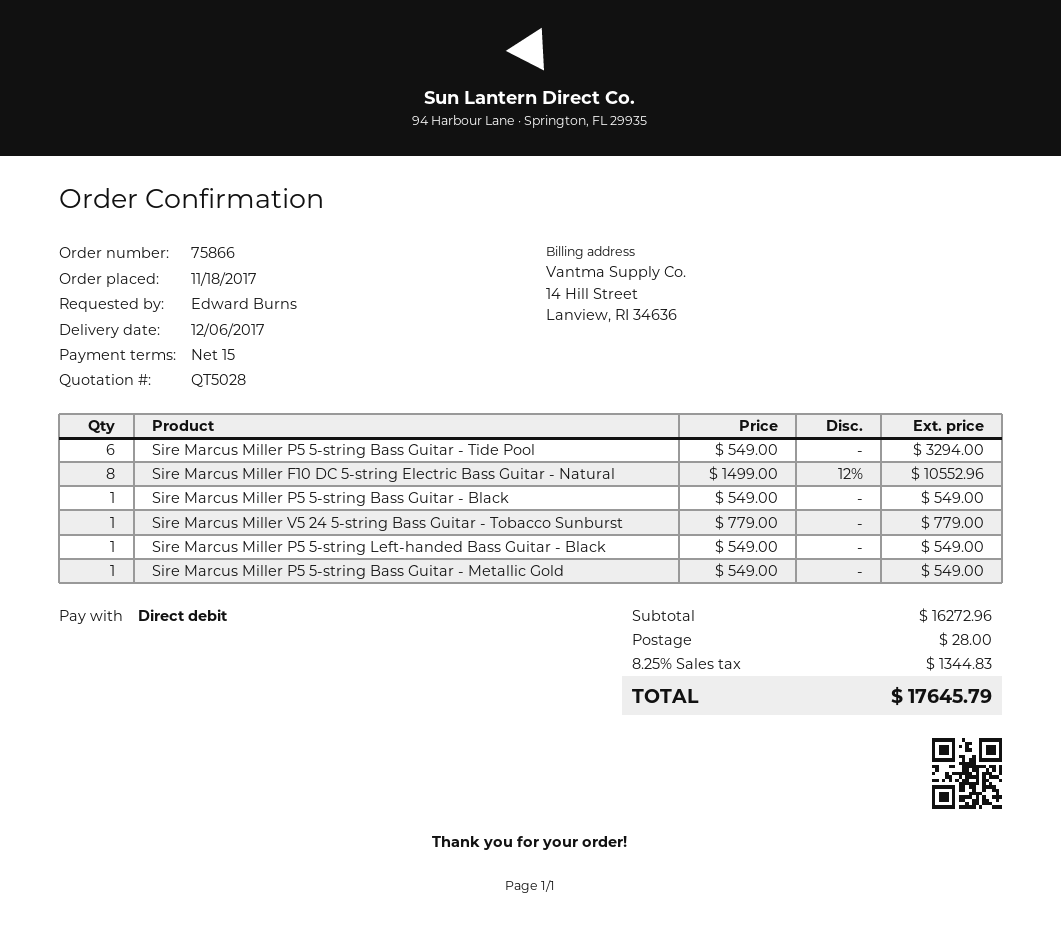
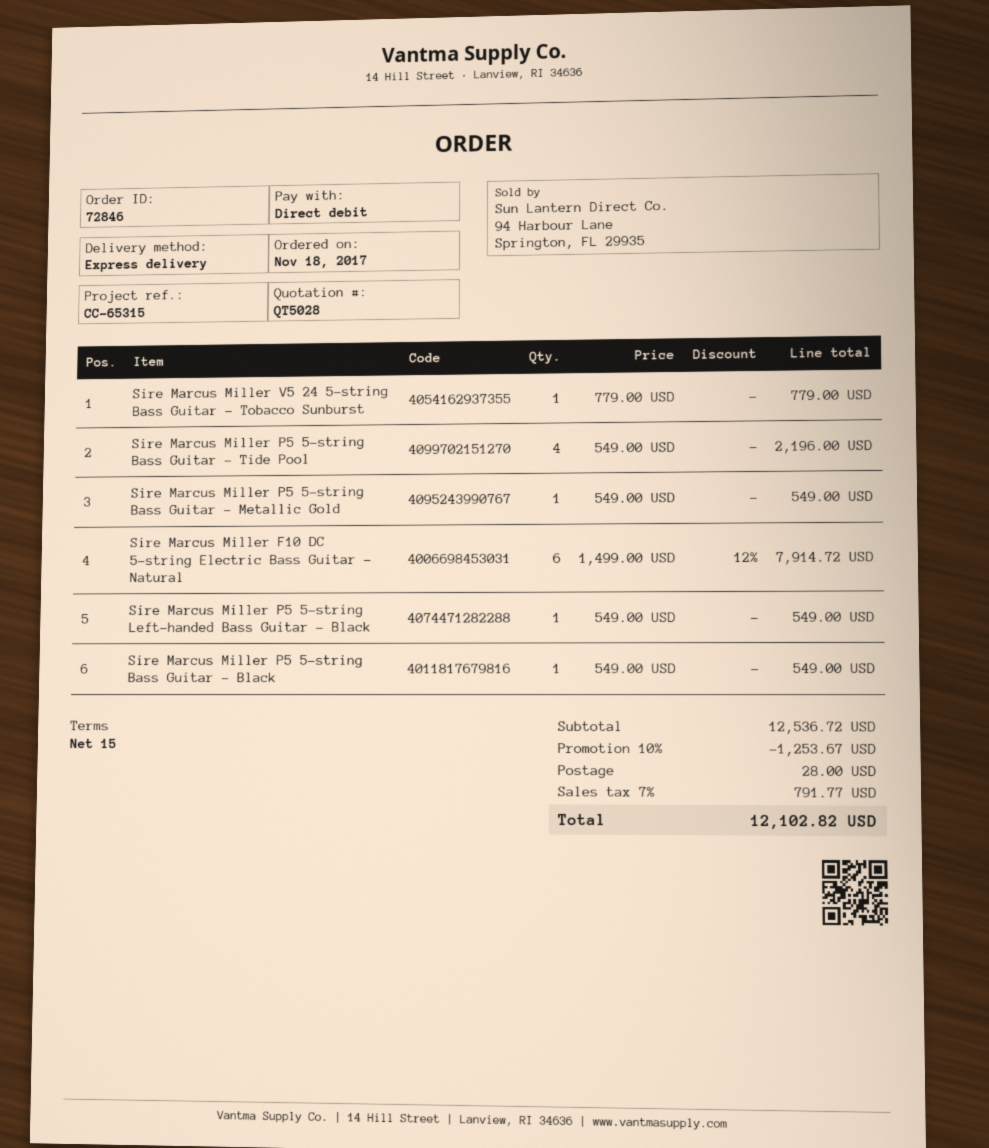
order number: 75866 -> 72846
Sire Marcus Miller P5 5-string Bass Guitar - Tide Pool: 6 x 549.00 = 3294.00 -> 4 x 549.00 = 2196.00
Sire Marcus Miller F10 DC 5-string Electric Bass Guitar - Natural: 8 x 1499.00 - 12% = 10552.96 -> 6 x 1499.00 - 12% = 7914.72
subtotal: 16272.96 -> 12536.72
discount: none -> 10% = 1253.67
tax: 8.25% = 1344.83 -> 7% = 791.77
total: 17645.79 -> 12102.82

